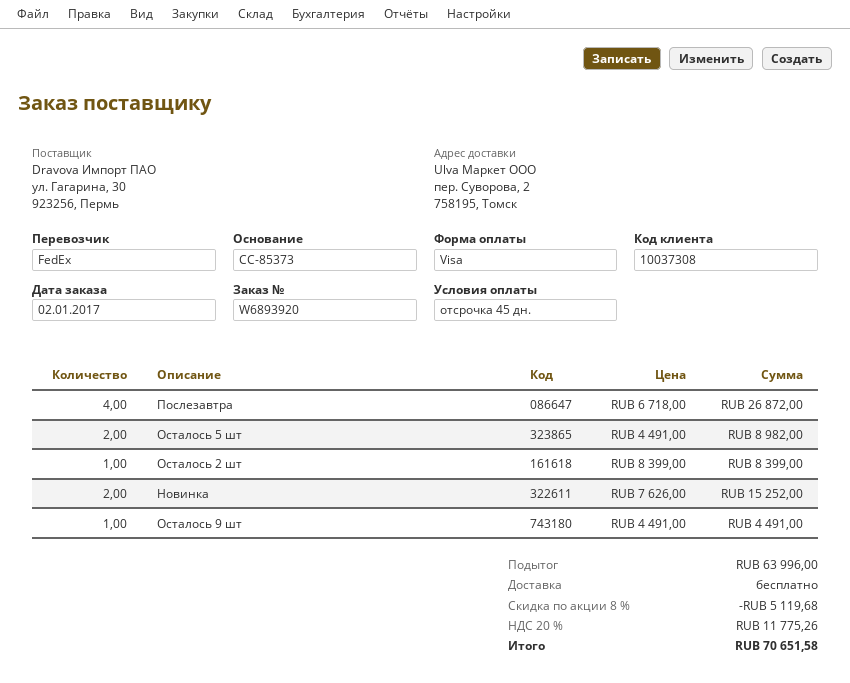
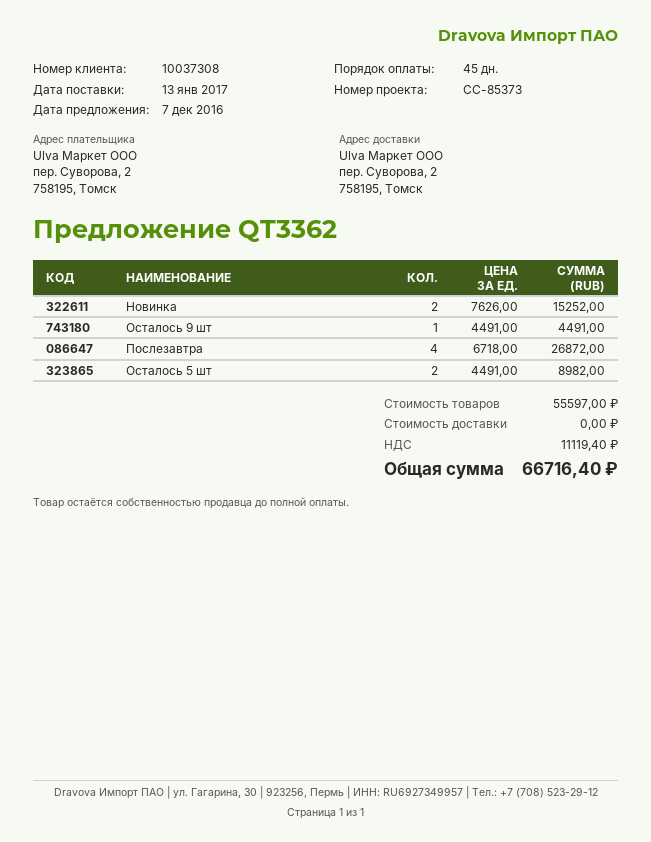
Осталось 2 шт: 1 x 8399.00 = 8399.00 -> none
subtotal: 63996.00 -> 55597.00
discount: 8% = 5119.68 -> none
tax: 11775.26 -> 11119.40
total: 70651.58 -> 66716.40

